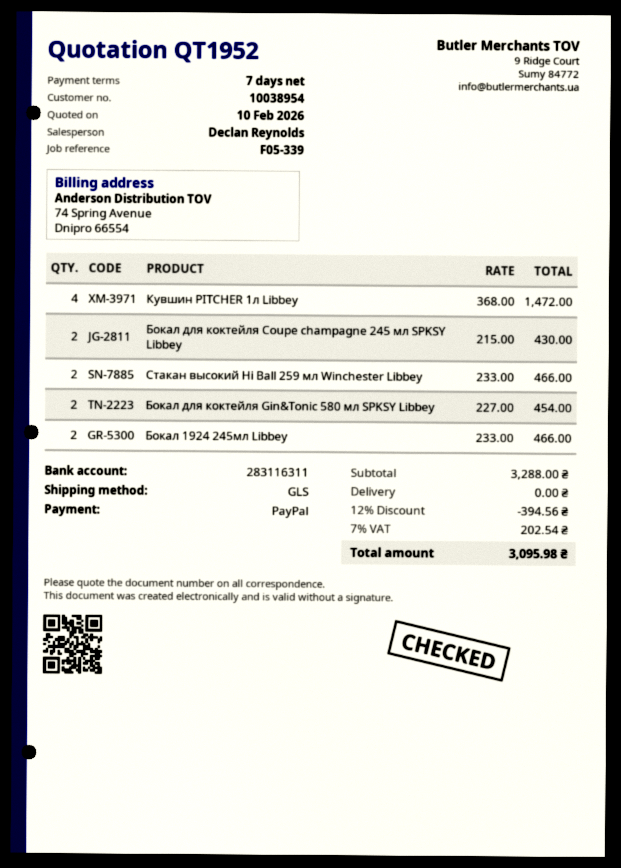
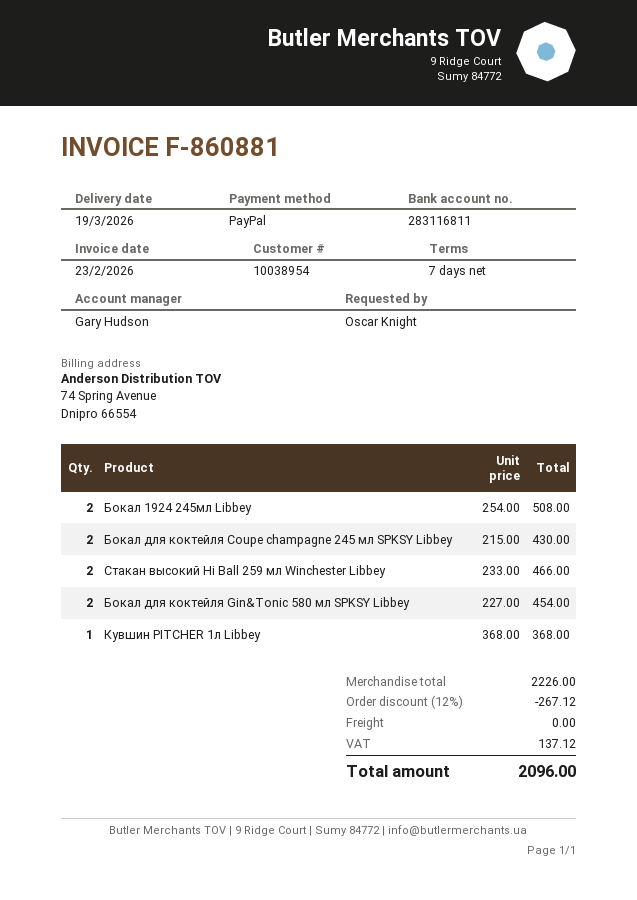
sales rep: Declan Reynolds -> Gary Hudson
bank account: 283116311 -> 283116811
Кувшин PITCHER 1л Libbey: 4 x 368.00 = 1472.00 -> 1 x 368.00 = 368.00
Бокал 1924 245мл Libbey: 2 x 233.00 = 466.00 -> 2 x 254.00 = 508.00
subtotal: 3288.00 -> 2226.00
discount: 12% = 394.56 -> 12% = 267.12
tax: 202.54 -> 137.12
total: 3095.98 -> 2096.00

